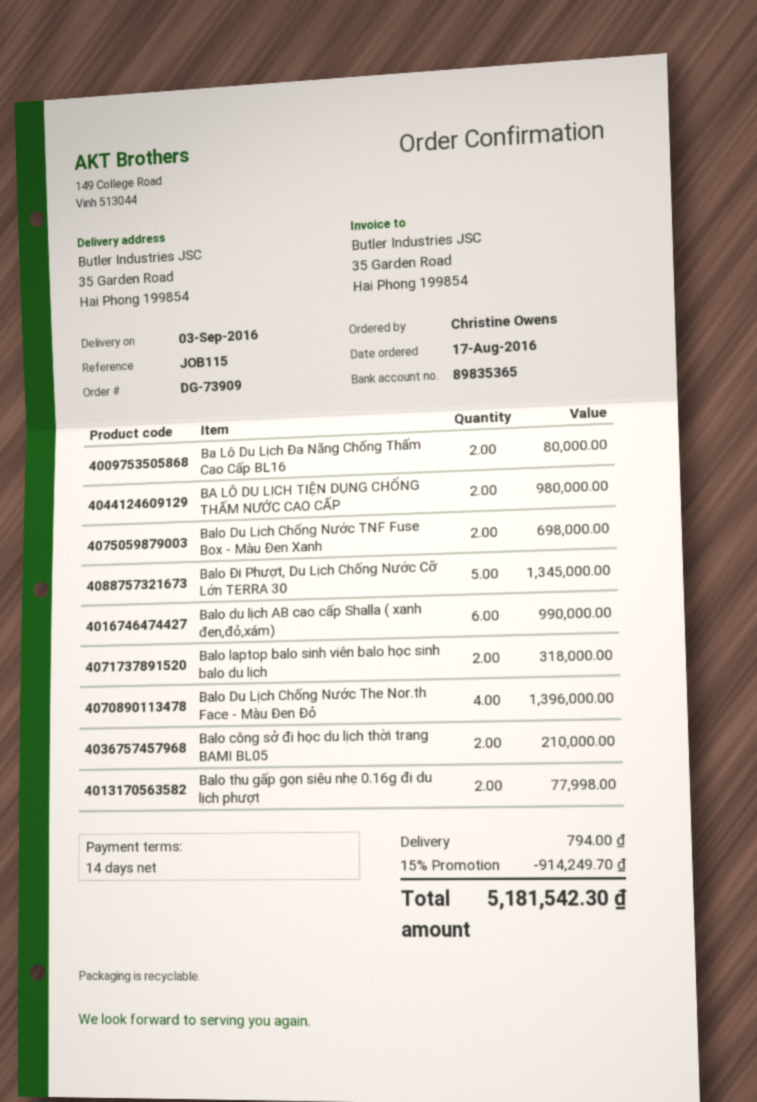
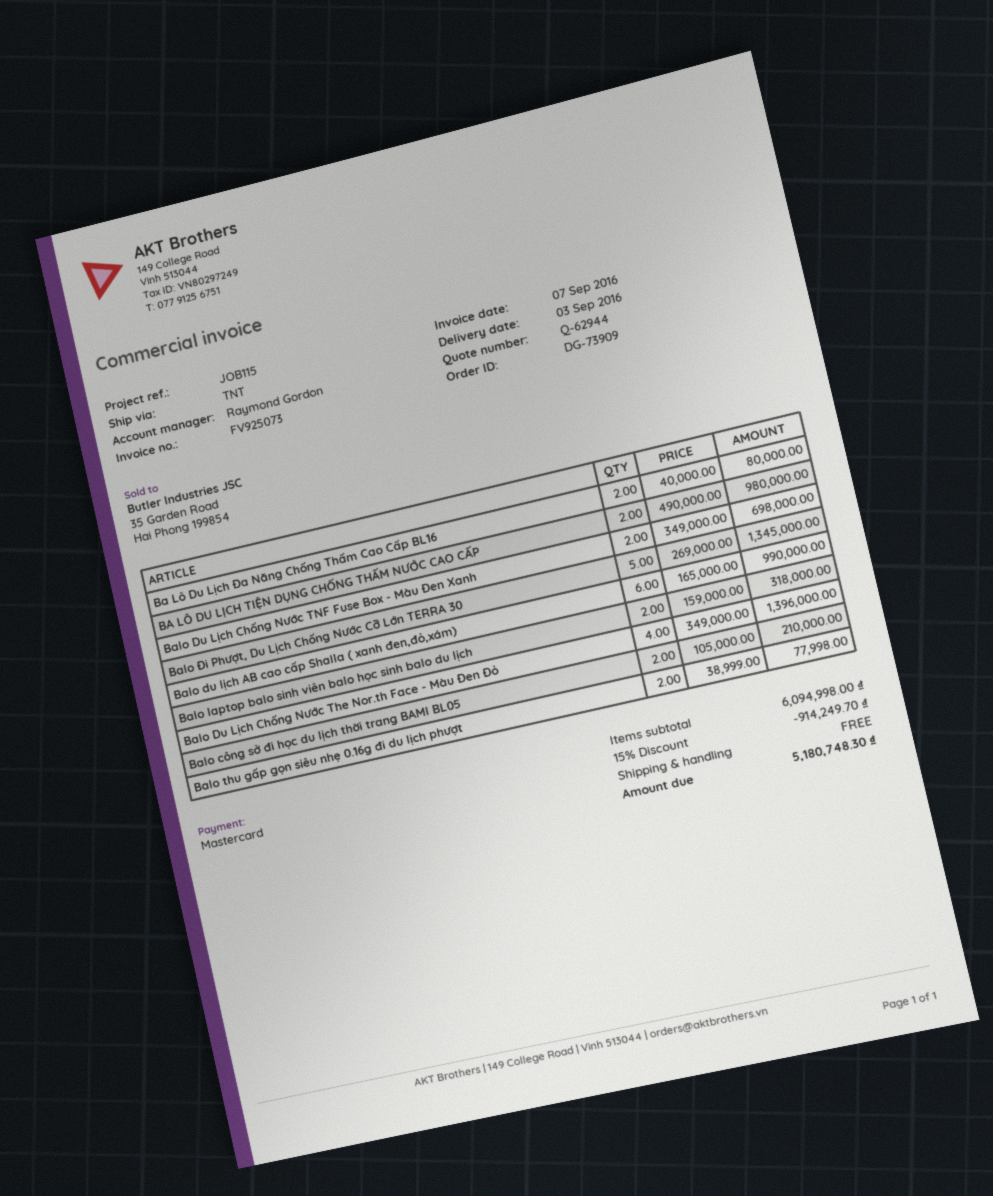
shipping: 794.00 -> 0.00
total: 5181542.30 -> 5180748.30

